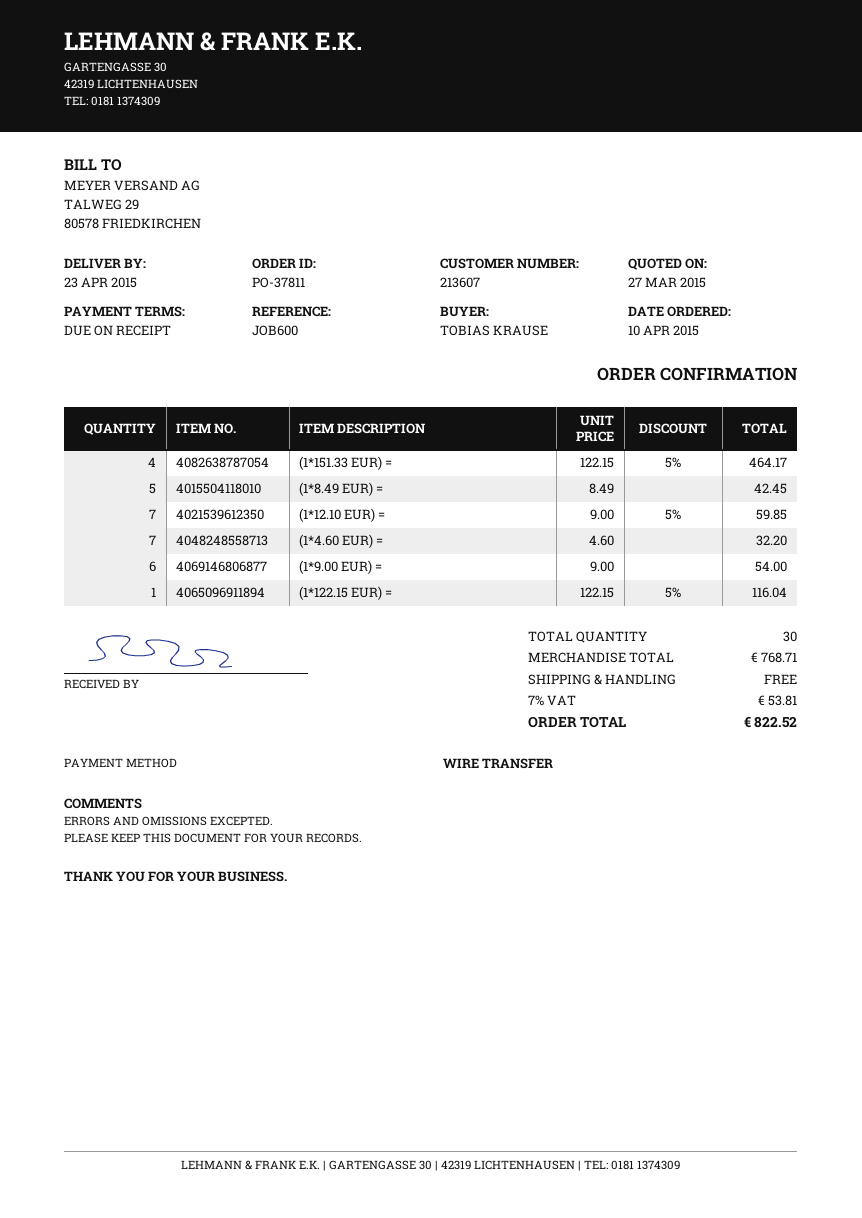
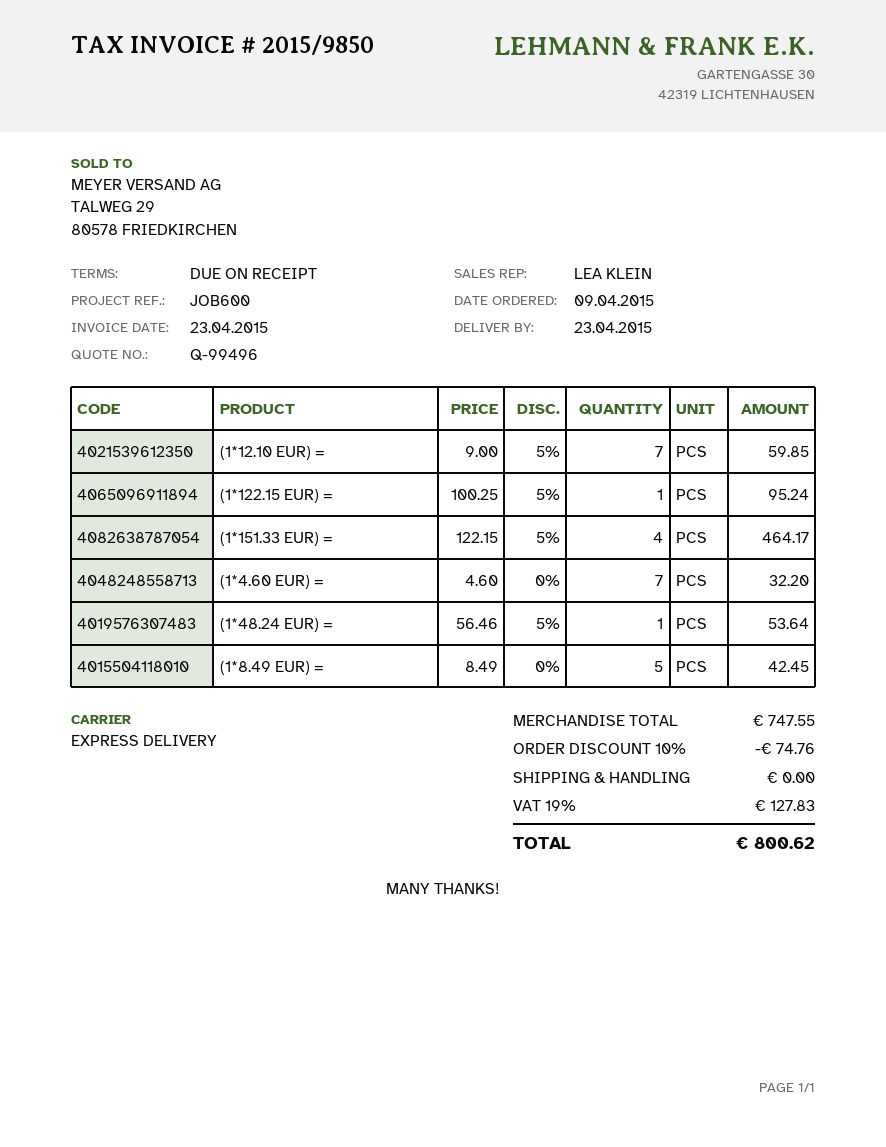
order date: 2015-04-10 -> 2015-04-09
(1*9.00 EUR) =: 6 x 9.00 = 54.00 -> none
(1*122.15 EUR) =: 1 x 122.15 - 5% = 116.04 -> 1 x 100.25 - 5% = 95.24
(1*48.24 EUR) =: none -> 1 x 56.46 - 5% = 53.64
subtotal: 768.71 -> 747.55
discount: none -> 10% = 74.76
tax: 7% = 53.81 -> 19% = 127.83
total: 822.52 -> 800.62

